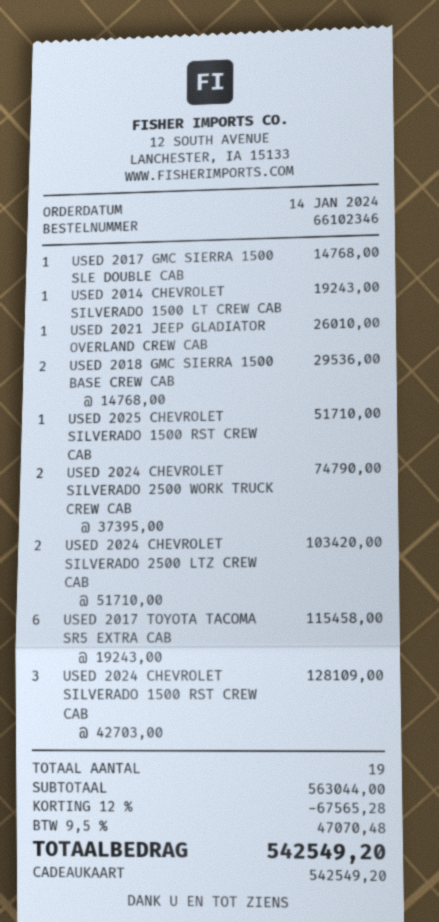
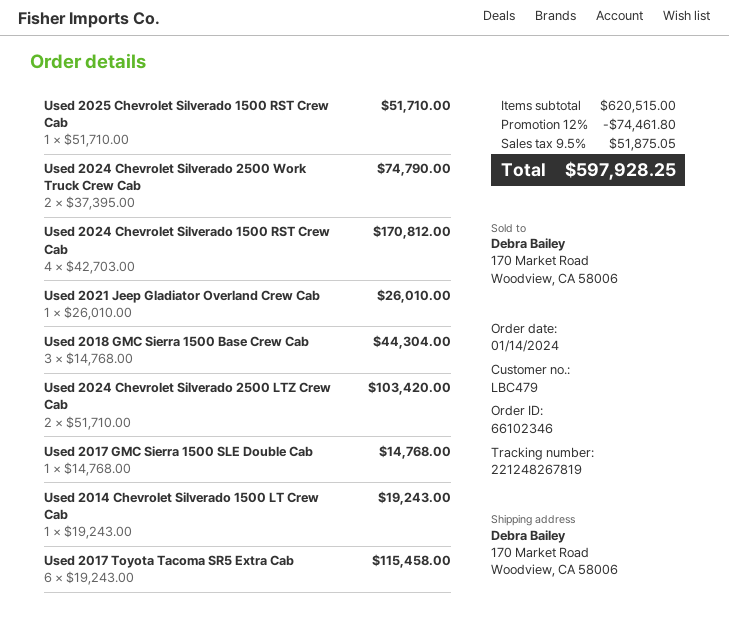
USED 2018 GMC SIERRA 1500 BASE CREW CAB: 2 x 14768.00 = 29536.00 -> 3 x 14768.00 = 44304.00
USED 2024 CHEVROLET SILVERADO 1500 RST CREW CAB: 3 x 42703.00 = 128109.00 -> 4 x 42703.00 = 170812.00
subtotal: 563044.00 -> 620515.00
discount: 12% = 67565.28 -> 12% = 74461.80
tax: 9.5% = 47070.48 -> 9.5% = 51875.05
total: 542549.20 -> 597928.25

